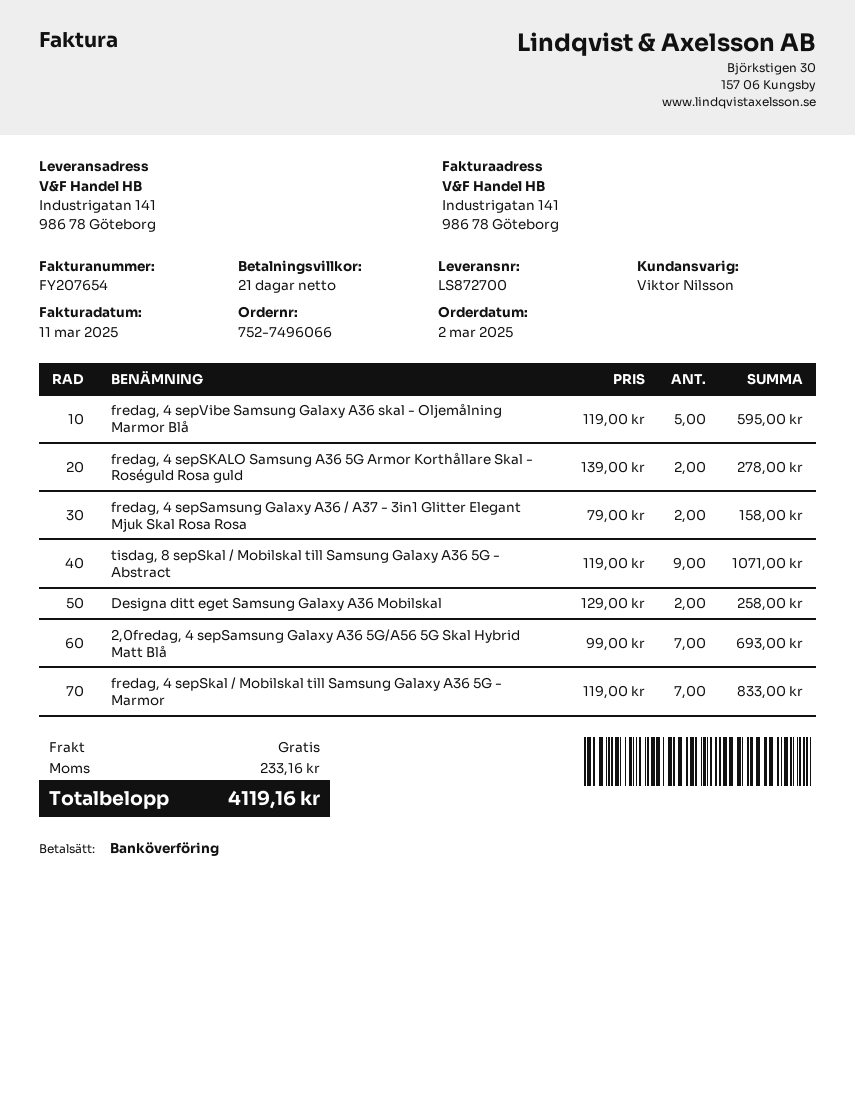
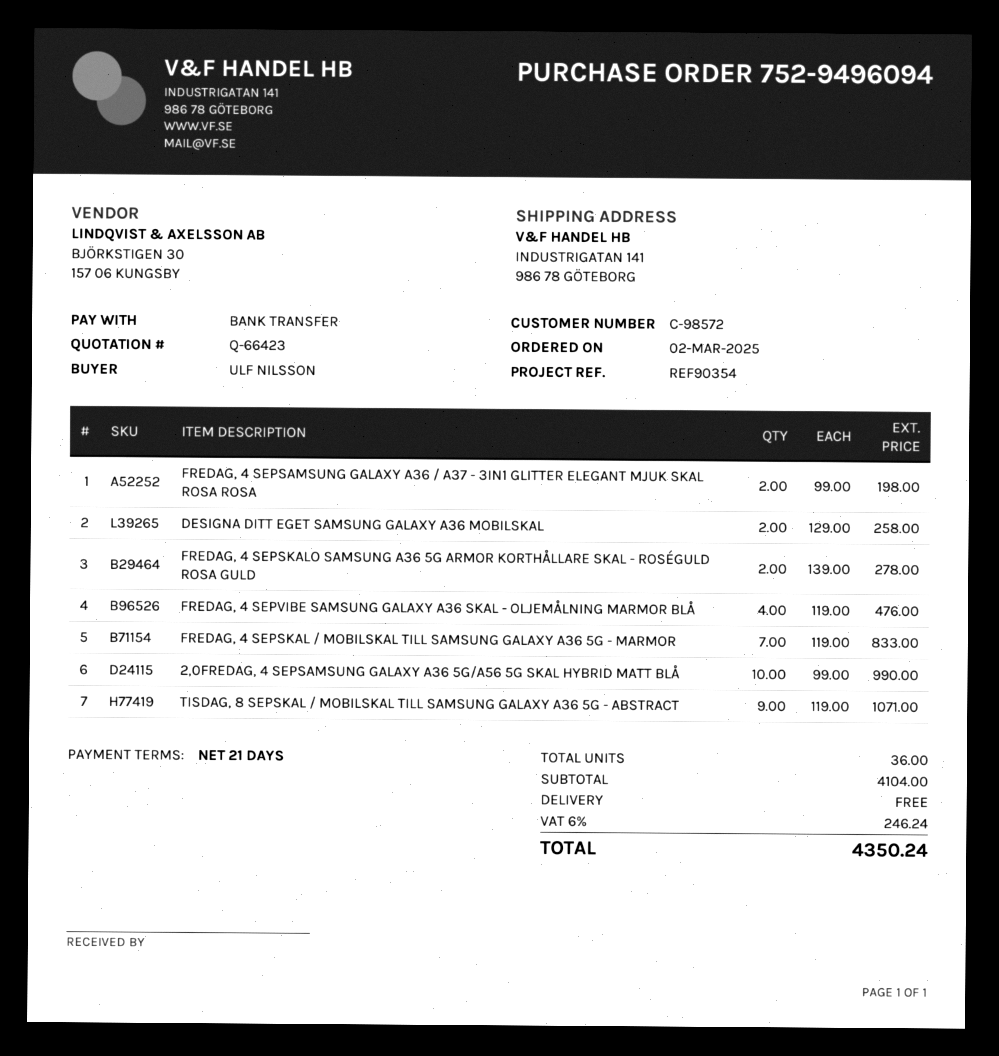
order number: 752-7496066 -> 752-9496094
fredag, 4 sepVibe Samsung Galaxy A36 skal - Oljemålning Marmor Blå: 5 x 119.00 = 595.00 -> 4 x 119.00 = 476.00
fredag, 4 sepSamsung Galaxy A36 / A37 - 3in1 Glitter Elegant Mjuk Skal Rosa Rosa: 2 x 79.00 = 158.00 -> 2 x 99.00 = 198.00
2,0fredag, 4 sepSamsung Galaxy A36 5G/A56 5G Skal Hybrid Matt Blå: 7 x 99.00 = 693.00 -> 10 x 99.00 = 990.00
tax: 233.16 -> 246.24
total: 4119.16 -> 4350.24

